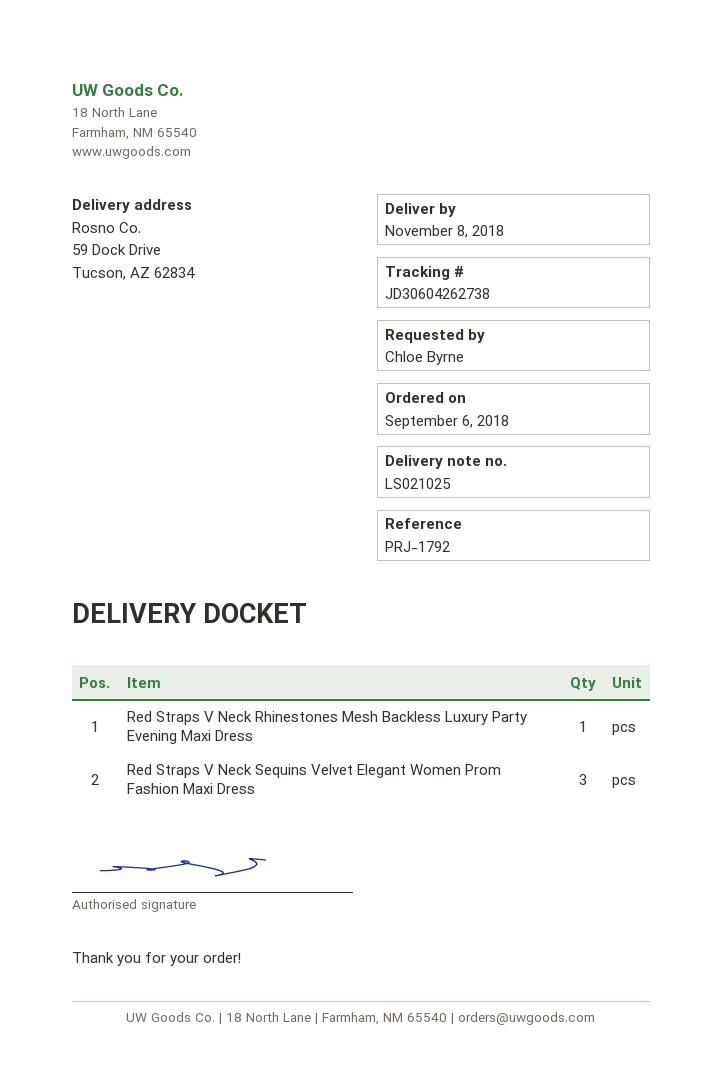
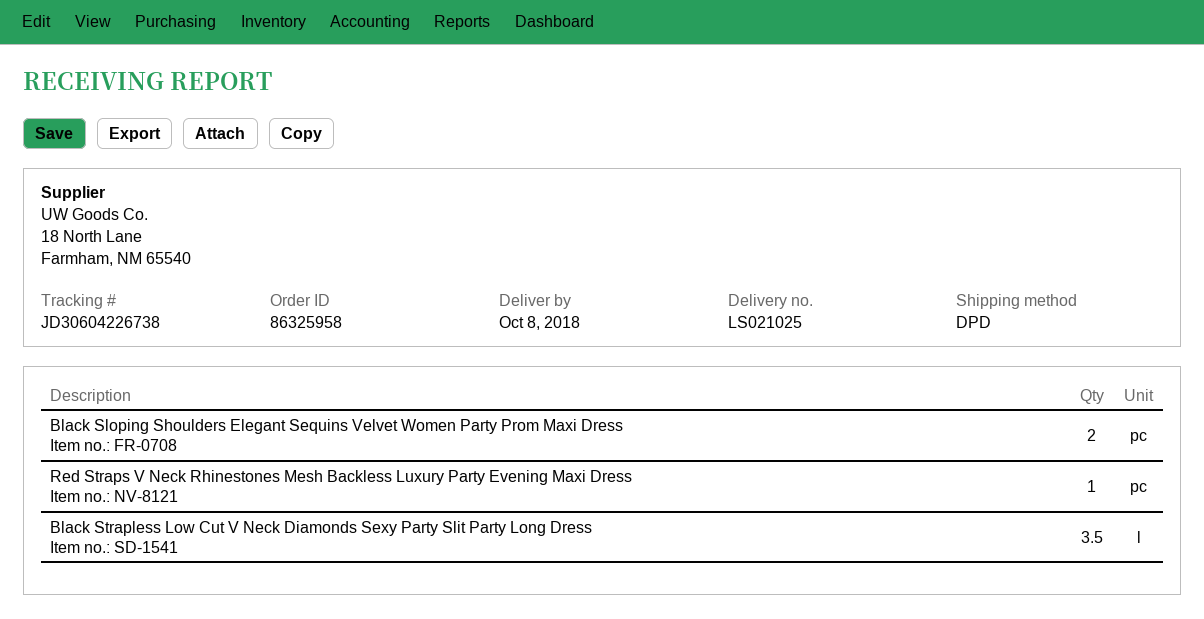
delivery date: 2018-11-08 -> 2018-10-08
tracking number: JD30604262738 -> JD30604226738
Red Straps V Neck Sequins Velvet Elegant Women Prom Fashion Maxi Dress: 3 -> none
Black Sloping Shoulders Elegant Sequins Velvet Women Party Prom Maxi Dress: none -> 2
Black Strapless Low Cut V Neck Diamonds Sexy Party Slit Party Long Dress: none -> 3.5

